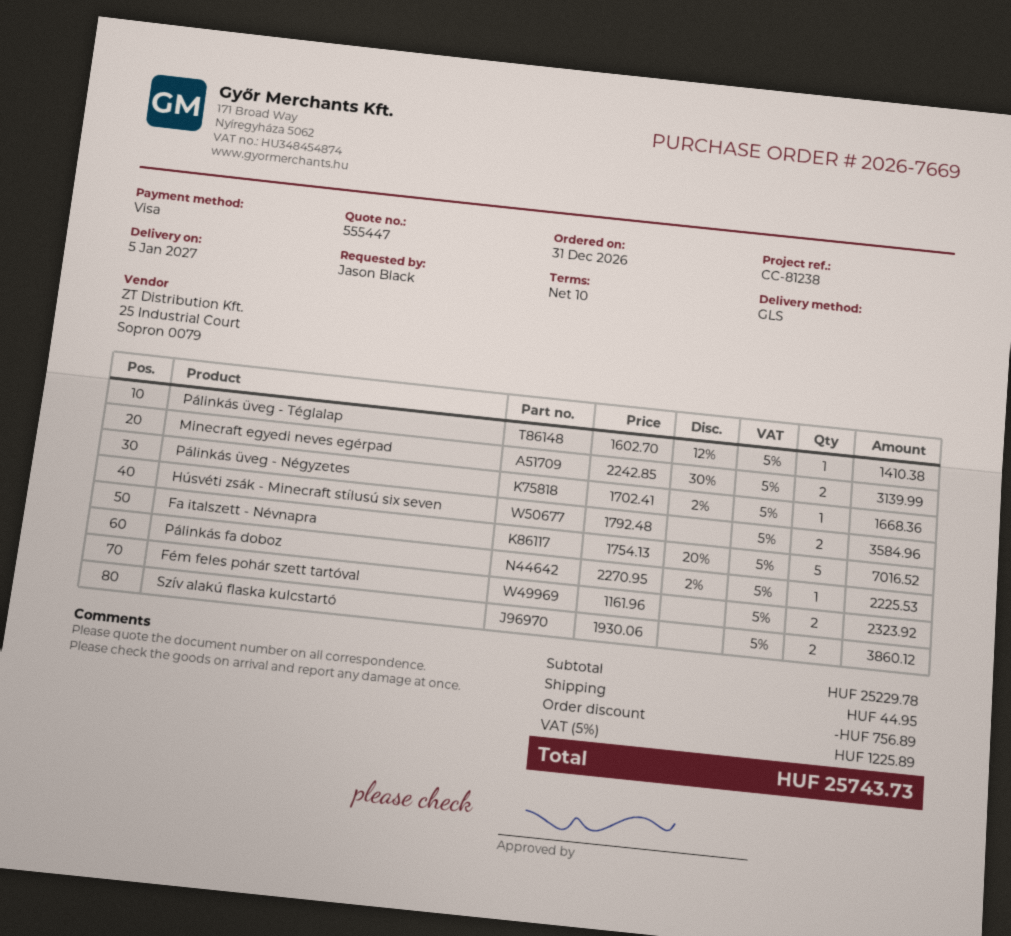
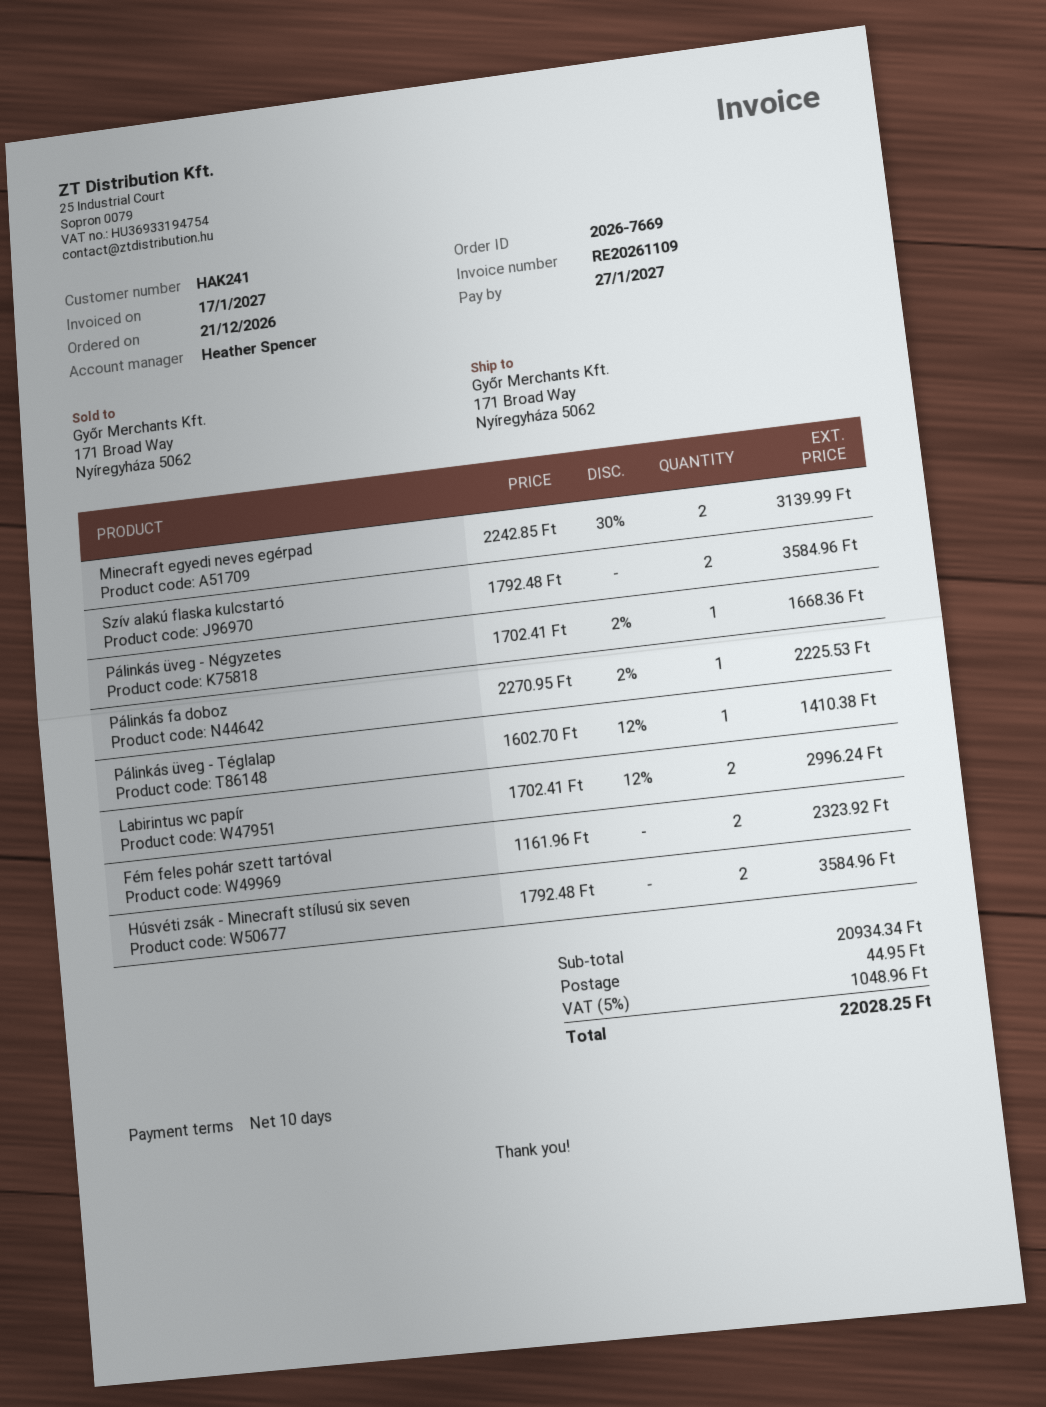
order date: 2026-12-31 -> 2026-12-21
Fa italszett - Névnapra: 5 x 1754.13 - 20% = 7016.52 -> none
Szív alakú flaska kulcstartó: 2 x 1930.06 = 3860.12 -> 2 x 1792.48 = 3584.96
Labirintus wc papír: none -> 2 x 1702.41 - 12% = 2996.24
subtotal: 25229.78 -> 20934.34
discount: 756.89 -> none
tax: 5% = 1225.89 -> 5% = 1048.96
total: 25743.73 -> 22028.25

